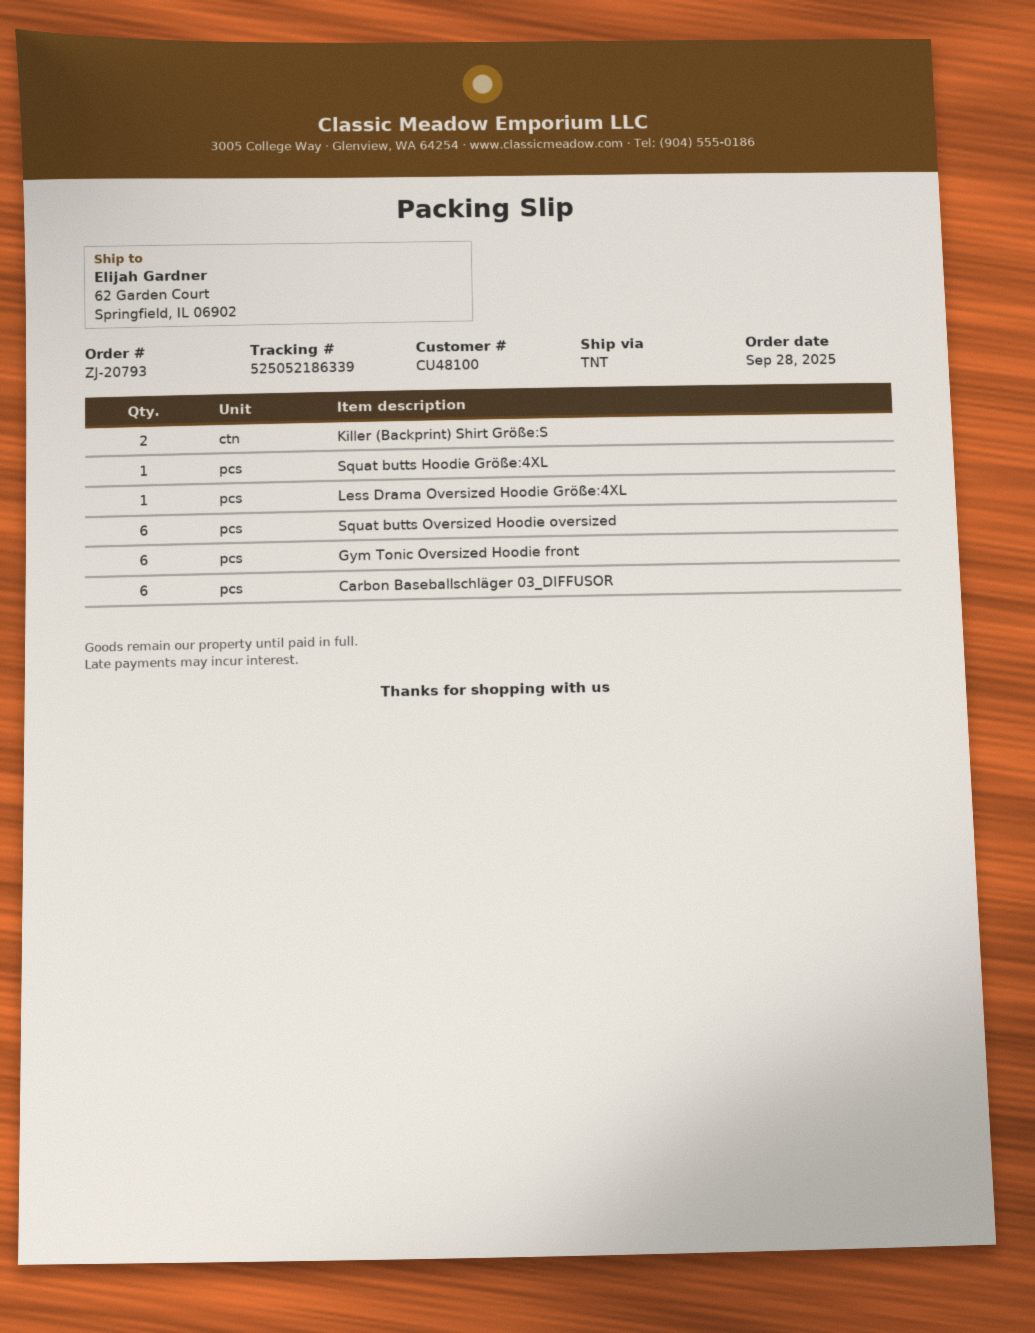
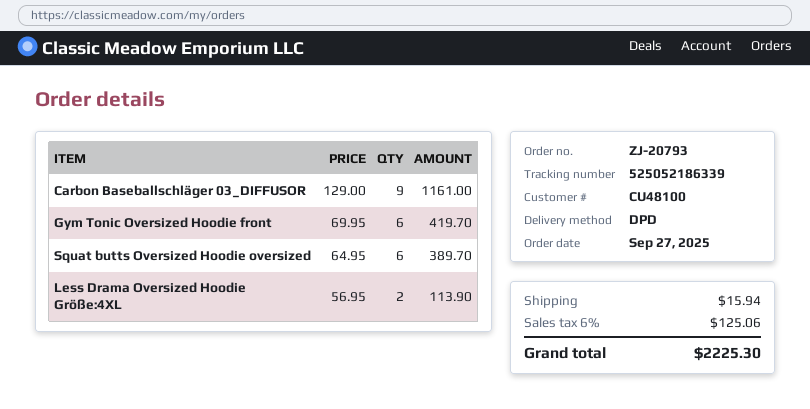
order date: 2025-09-28 -> 2025-09-27
shipping method: TNT -> DPD
Killer (Backprint) Shirt Größe:S: 2 -> none
Squat butts Hoodie Größe:4XL: 1 -> none
Less Drama Oversized Hoodie Größe:4XL: 1 -> 2
Carbon Baseballschläger 03_DIFFUSOR: 6 -> 9

